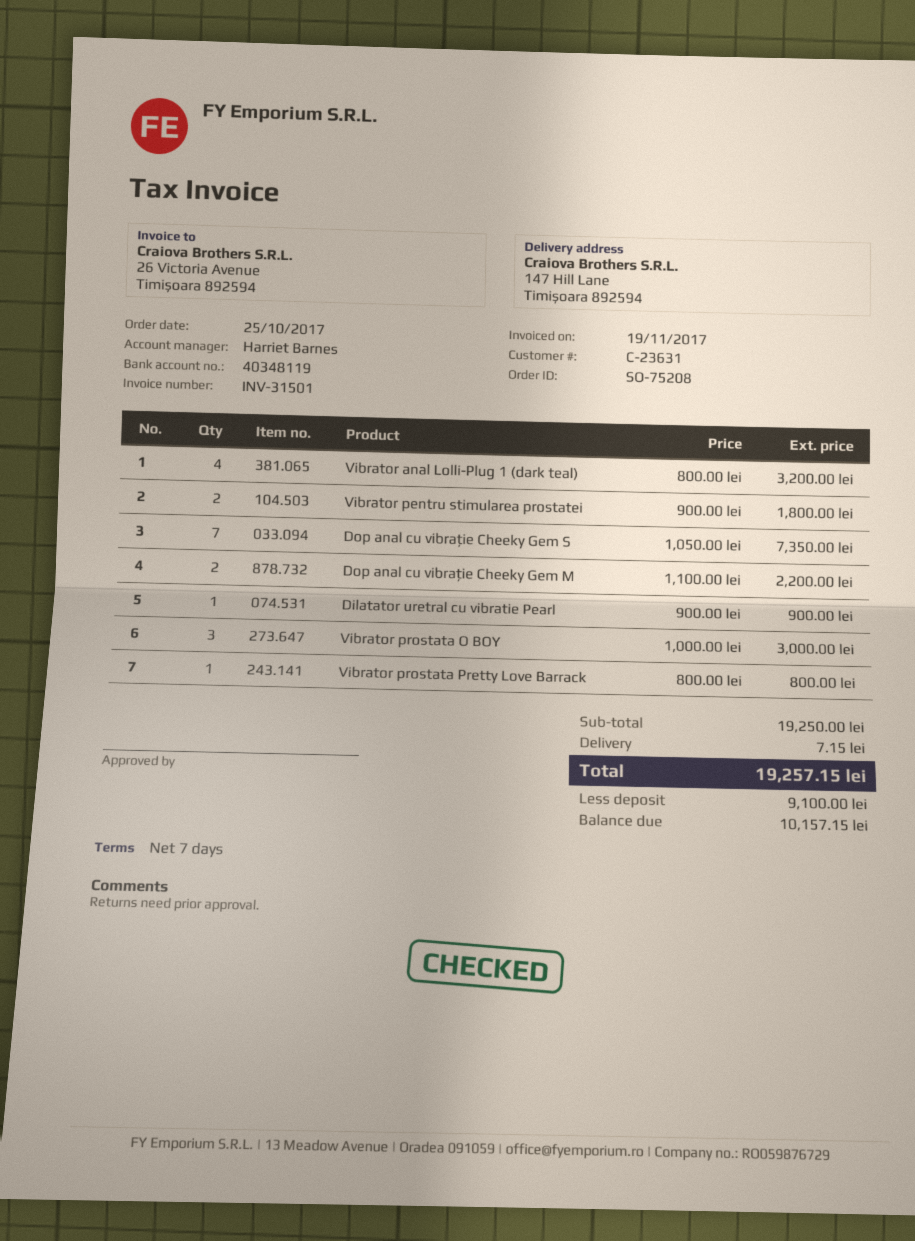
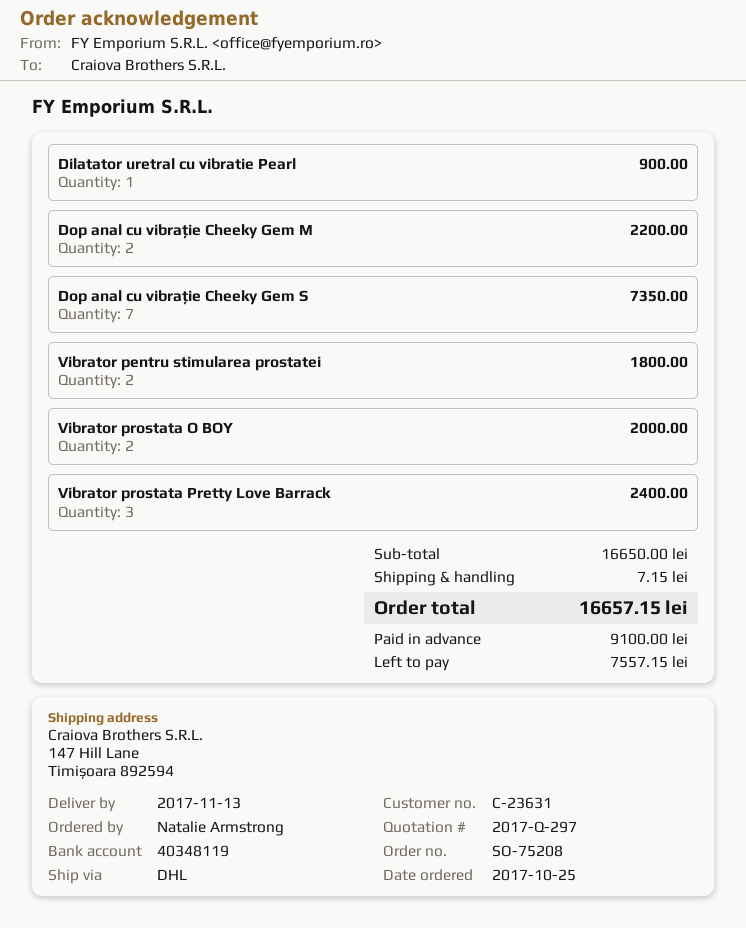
Vibrator anal Lolli-Plug 1 (dark teal): 4 for 3200.00 -> none
Vibrator prostata O BOY: 3 for 3000.00 -> 2 for 2000.00
Vibrator prostata Pretty Love Barrack: 1 for 800.00 -> 3 for 2400.00
subtotal: 19250.00 -> 16650.00
total: 19257.15 -> 16657.15
balance: 10157.15 -> 7557.15

